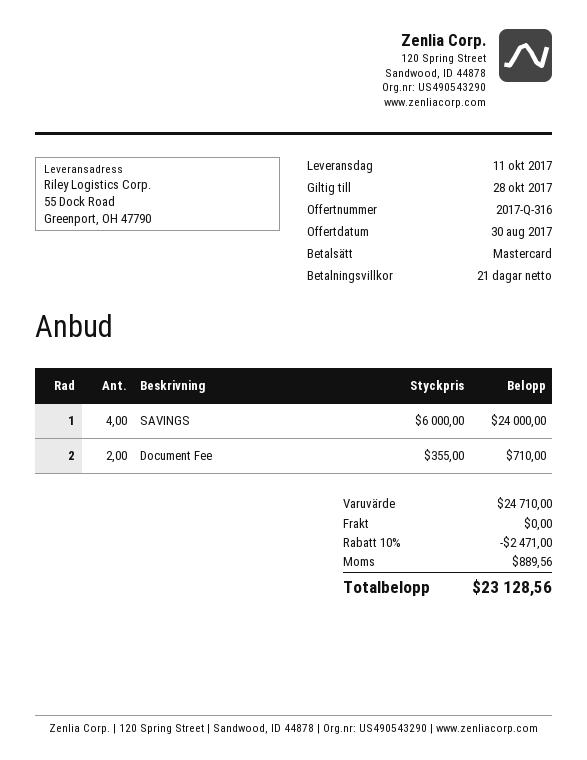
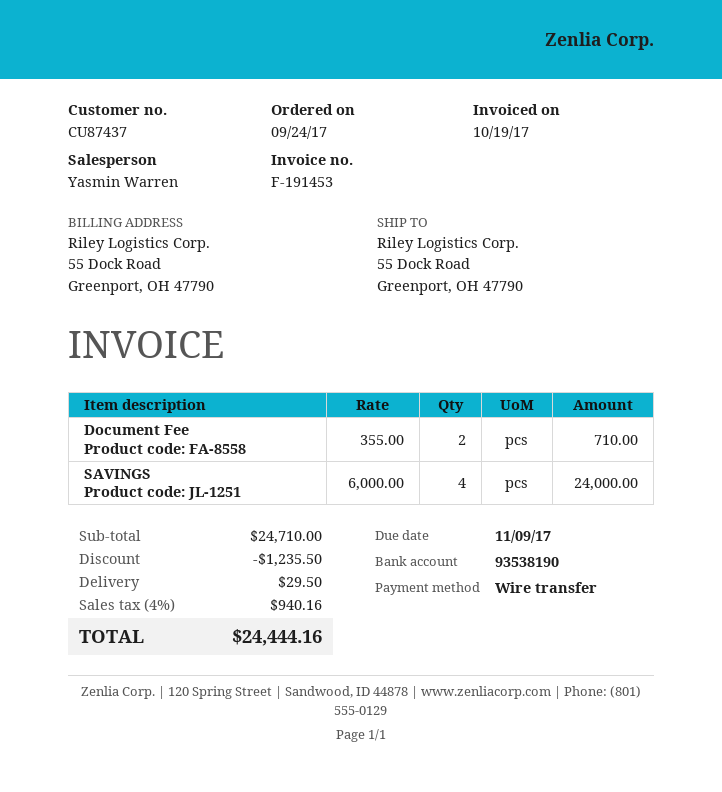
payment method: Mastercard -> bank transfer
discount: 2471.00 -> 1235.50
shipping: 0.00 -> 29.50
tax: 889.56 -> 940.16
total: 23128.56 -> 24444.16

